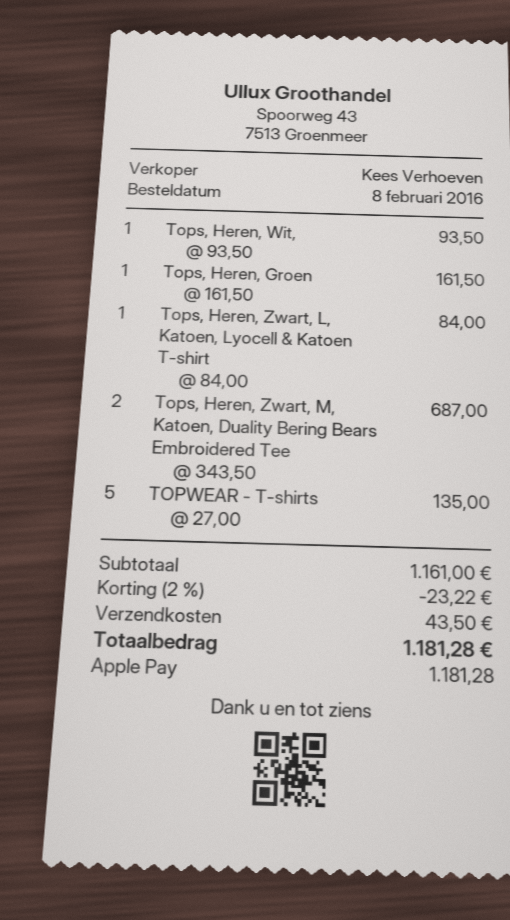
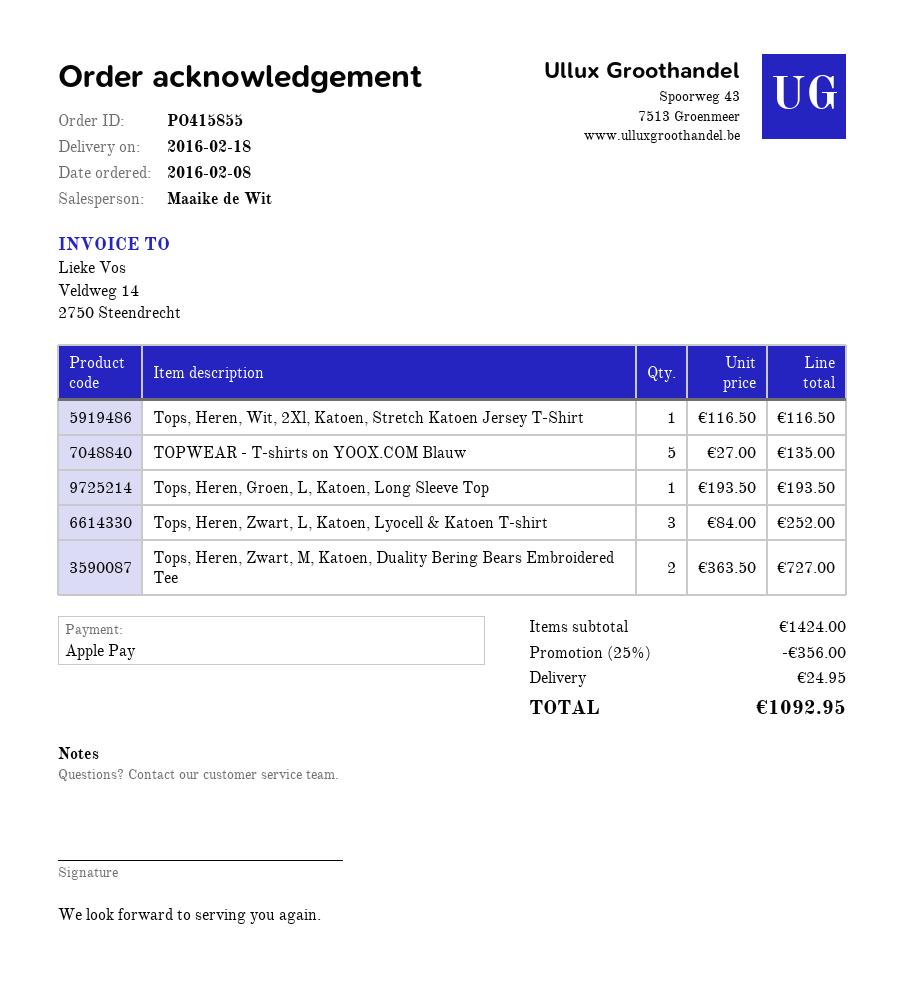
sales rep: Kees Verhoeven -> Maaike de Wit
Tops, Heren, Wit,: 1 x 93.50 = 93.50 -> 1 x 116.50 = 116.50
Tops, Heren, Groen: 1 x 161.50 = 161.50 -> 1 x 193.50 = 193.50
Tops, Heren, Zwart, L, Katoen, Lyocell & Katoen T-shirt: 1 x 84.00 = 84.00 -> 3 x 84.00 = 252.00
Tops, Heren, Zwart, M, Katoen, Duality Bering Bears Embroidered Tee: 2 x 343.50 = 687.00 -> 2 x 363.50 = 727.00
subtotal: 1161.00 -> 1424.00
discount: 2% = 23.22 -> 25% = 356.00
shipping: 43.50 -> 24.95
total: 1181.28 -> 1092.95

